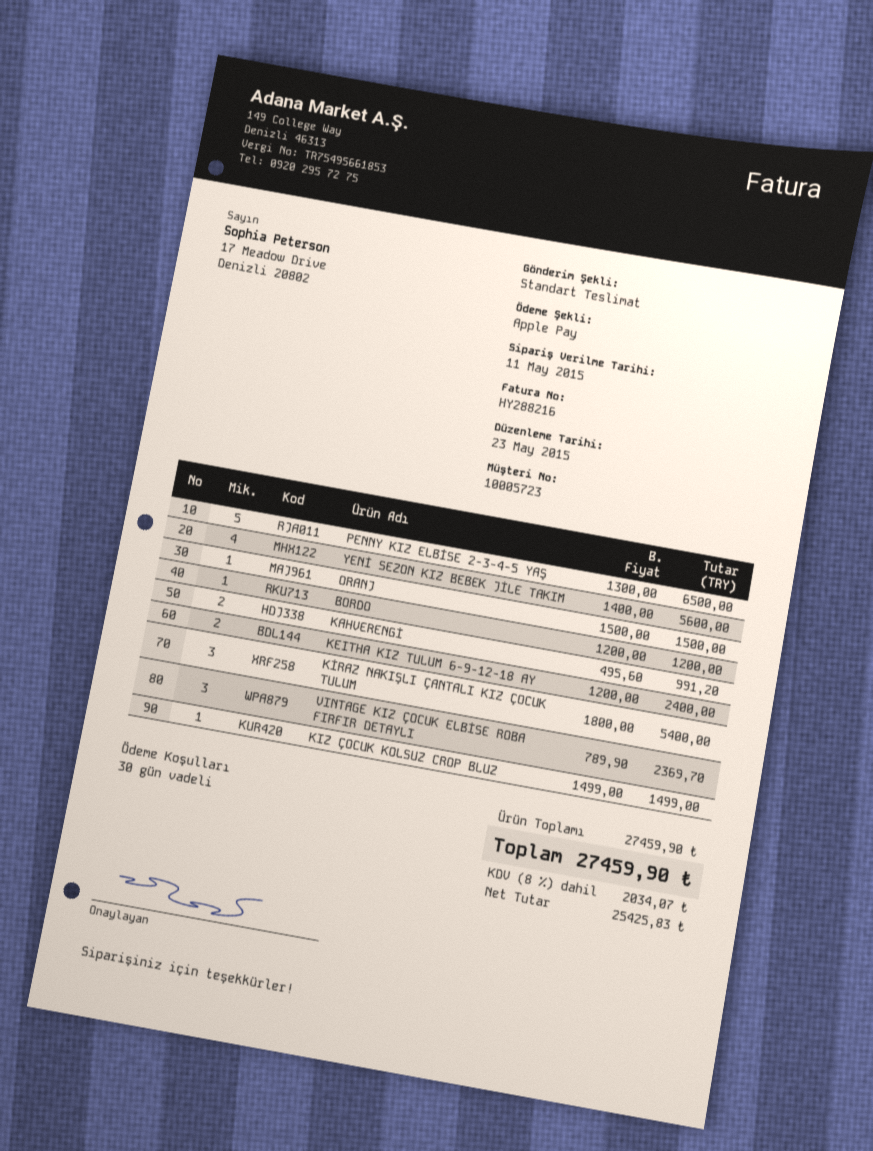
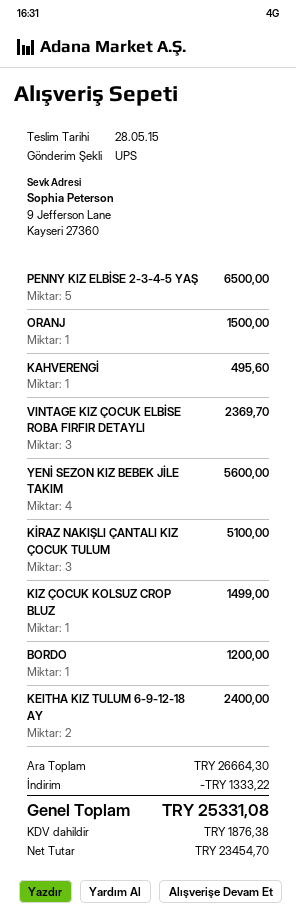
shipping method: standard -> UPS
KAHVERENGİ: 2 for 991.20 -> 1 for 495.60
KİRAZ NAKIŞLI ÇANTALI KIZ ÇOCUK TULUM: 3 for 5400.00 -> 3 for 5100.00
subtotal: 27459.90 -> 26664.30
discount: none -> 1333.22
net: 25425.83 -> 23454.70
tax: 2034.07 -> 1876.38
total: 27459.90 -> 25331.08

